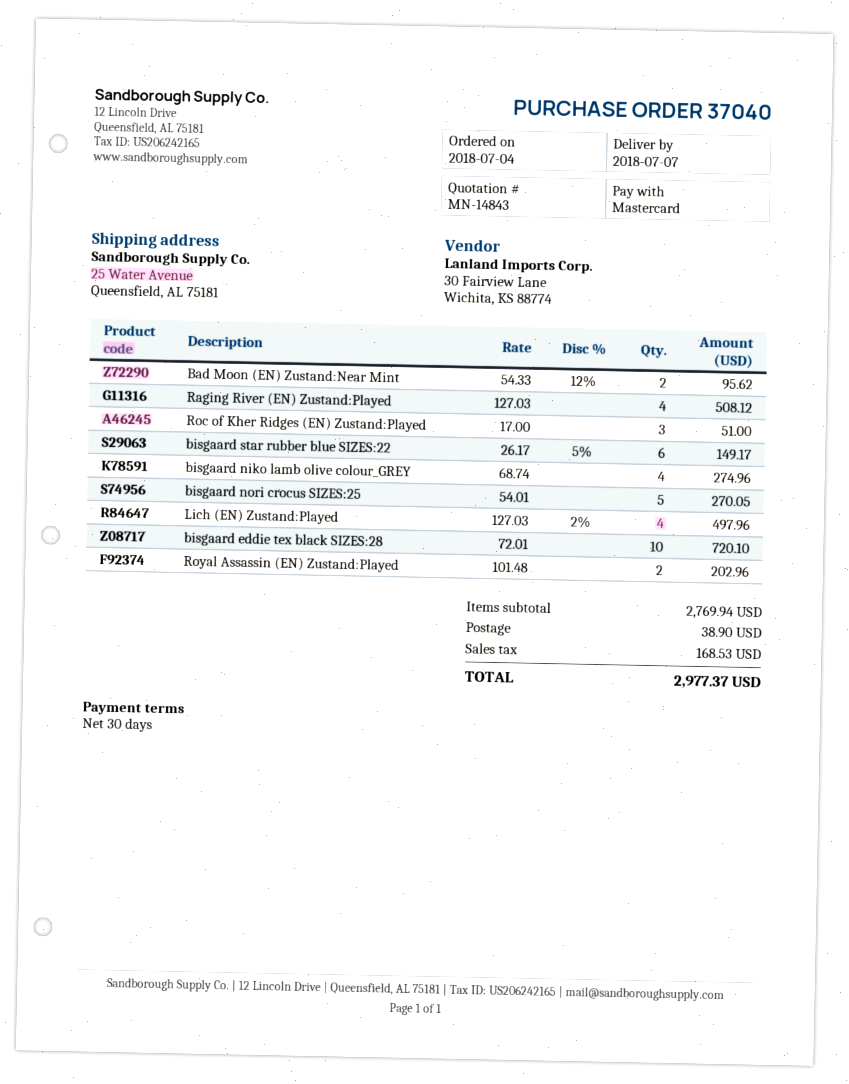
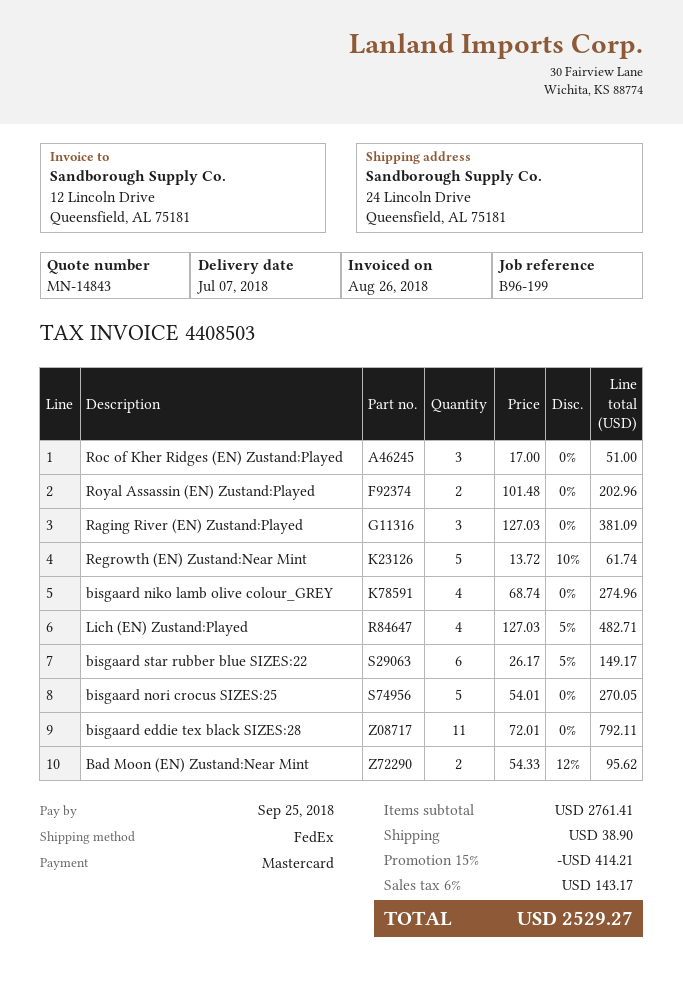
ship to: 25 Water Avenue, Queensfield, AL 75181 -> 24 Lincoln Drive, Queensfield, AL 75181
Raging River (EN) Zustand:Played: 4 x 127.03 = 508.12 -> 3 x 127.03 = 381.09
Lich (EN) Zustand:Played: 4 x 127.03 - 2% = 497.96 -> 4 x 127.03 - 5% = 482.71
bisgaard eddie tex black SIZES:28: 10 x 72.01 = 720.10 -> 11 x 72.01 = 792.11
Regrowth (EN) Zustand:Near Mint: none -> 5 x 13.72 - 10% = 61.74
subtotal: 2769.94 -> 2761.41
discount: none -> 15% = 414.21
tax: 168.53 -> 143.17
total: 2977.37 -> 2529.27

